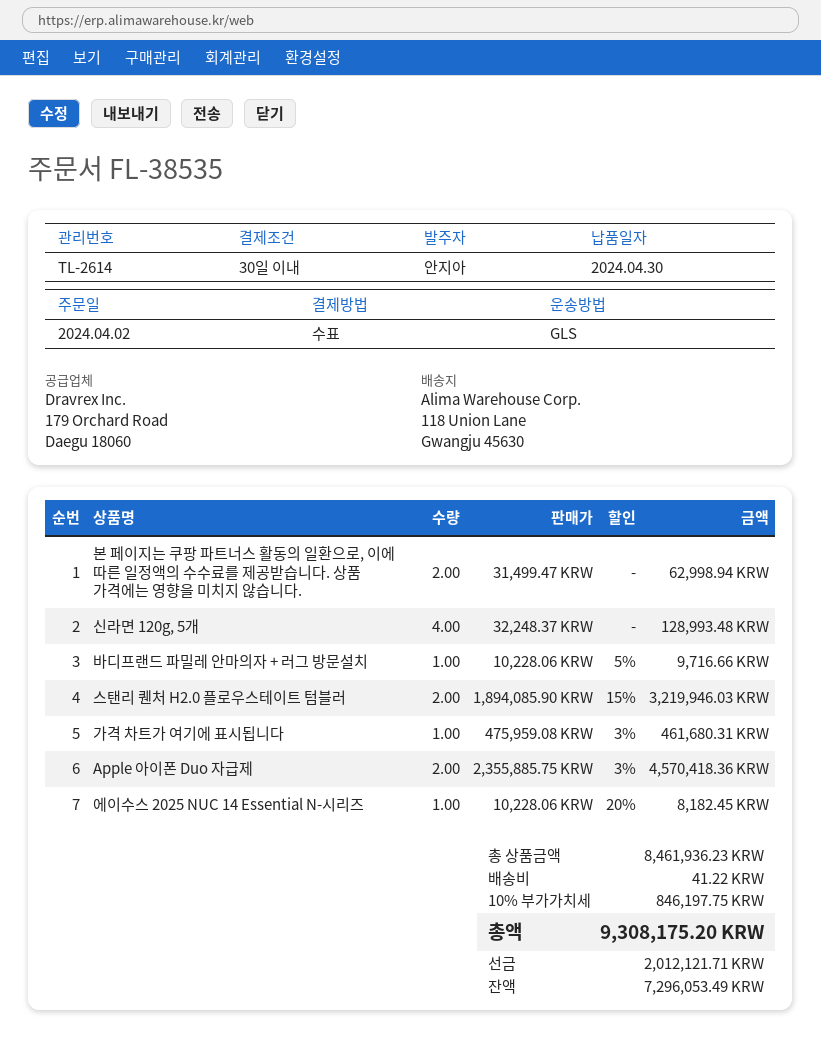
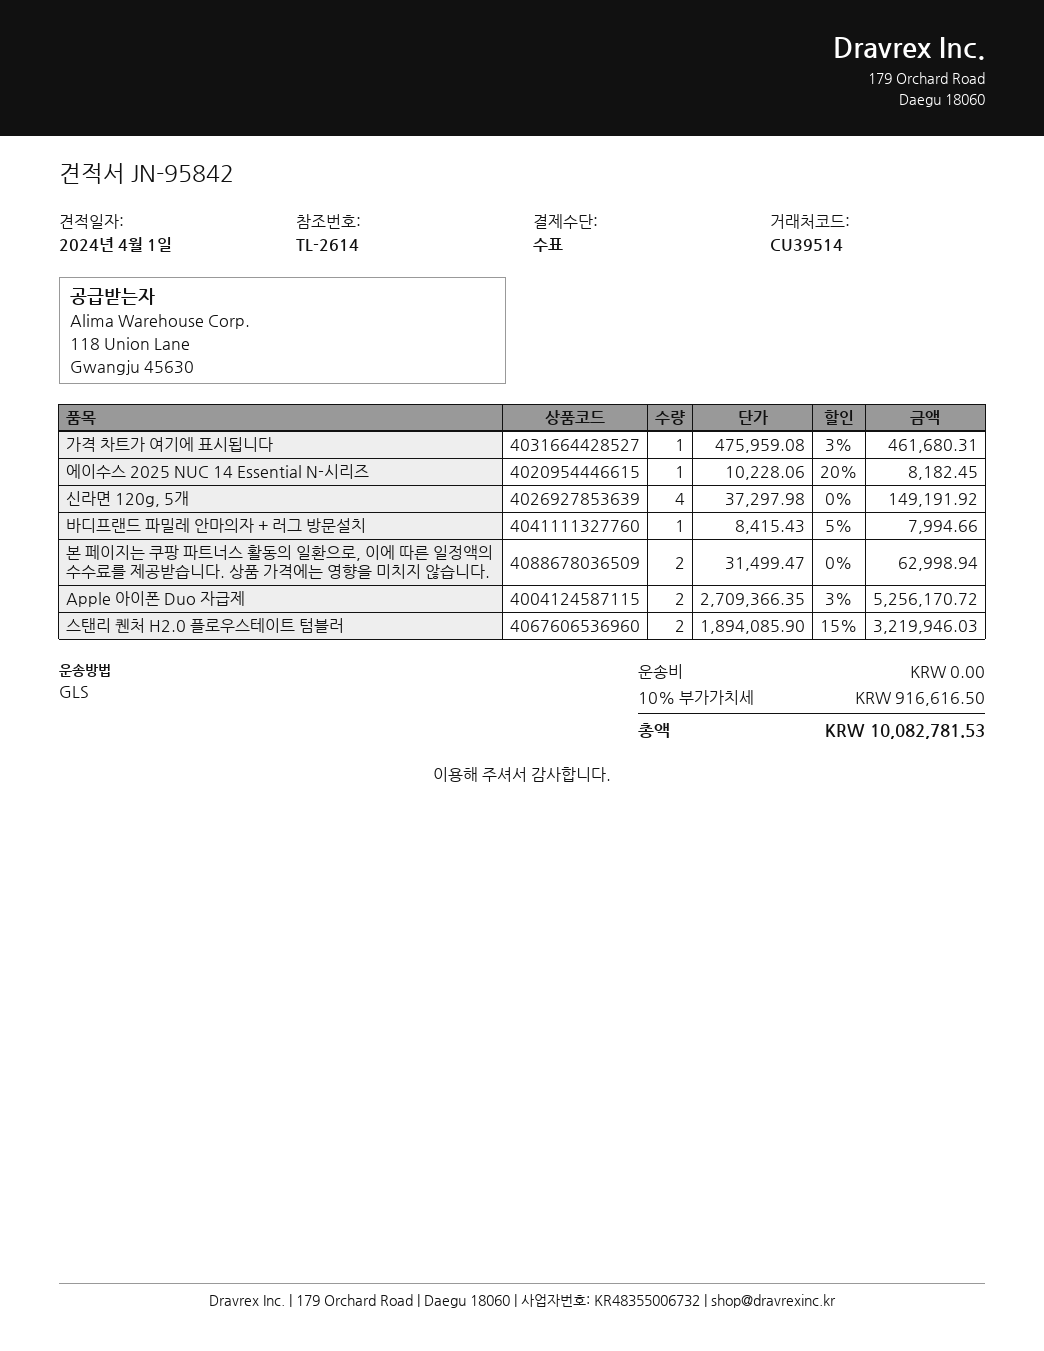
신라면 120g, 5개: 4 x 32248.37 = 128993.48 -> 4 x 37297.98 = 149191.92
바디프랜드 파밀레 안마의자 + 러그 방문설치: 1 x 10228.06 - 5% = 9716.66 -> 1 x 8415.43 - 5% = 7994.66
Apple 아이폰 Duo 자급제: 2 x 2355885.75 - 3% = 4570418.36 -> 2 x 2709366.35 - 3% = 5256170.72
shipping: 41.22 -> 0.00
tax: 10% = 846197.75 -> 10% = 916616.50
total: 9308175.20 -> 10082781.53

